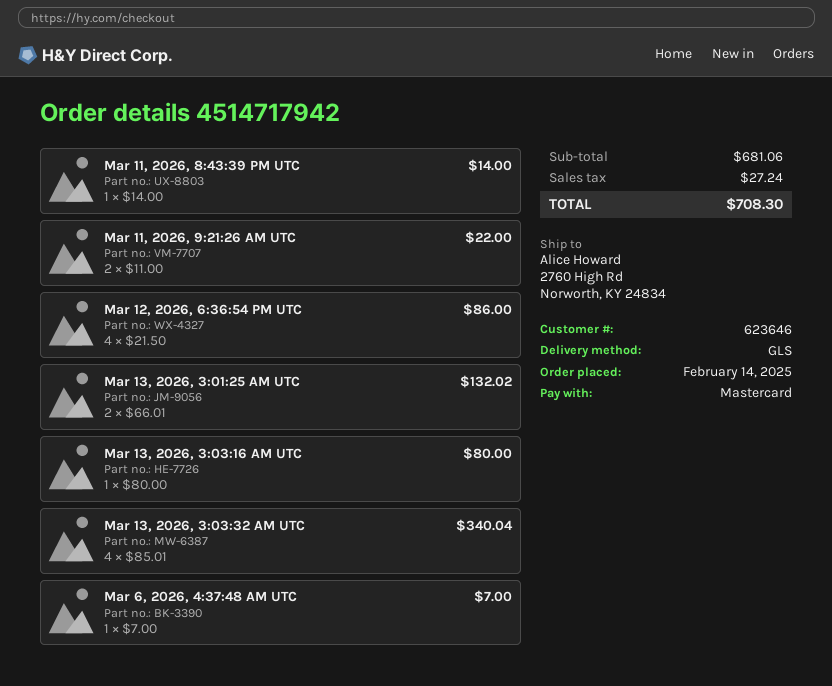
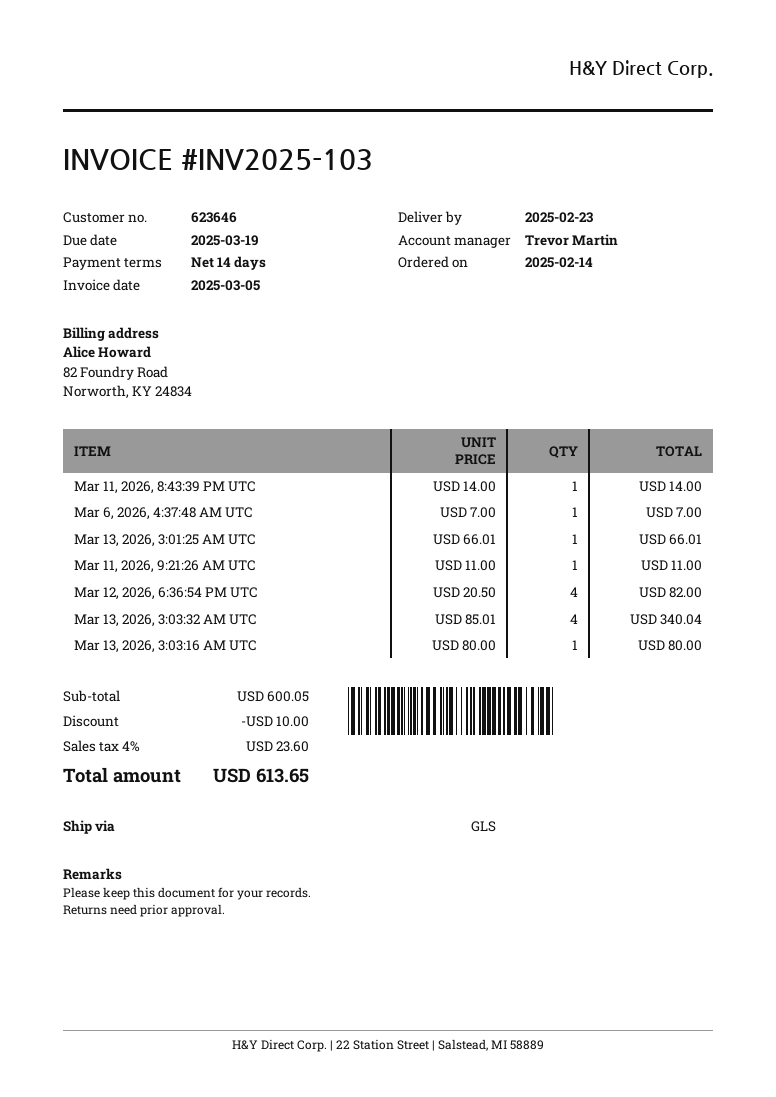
Mar 11, 2026, 9:21:26 AM UTC: 2 x 11.00 = 22.00 -> 1 x 11.00 = 11.00
Mar 12, 2026, 6:36:54 PM UTC: 4 x 21.50 = 86.00 -> 4 x 20.50 = 82.00
Mar 13, 2026, 3:01:25 AM UTC: 2 x 66.01 = 132.02 -> 1 x 66.01 = 66.01
subtotal: 681.06 -> 600.05
discount: none -> 10.00
tax: 27.24 -> 23.60
total: 708.30 -> 613.65

